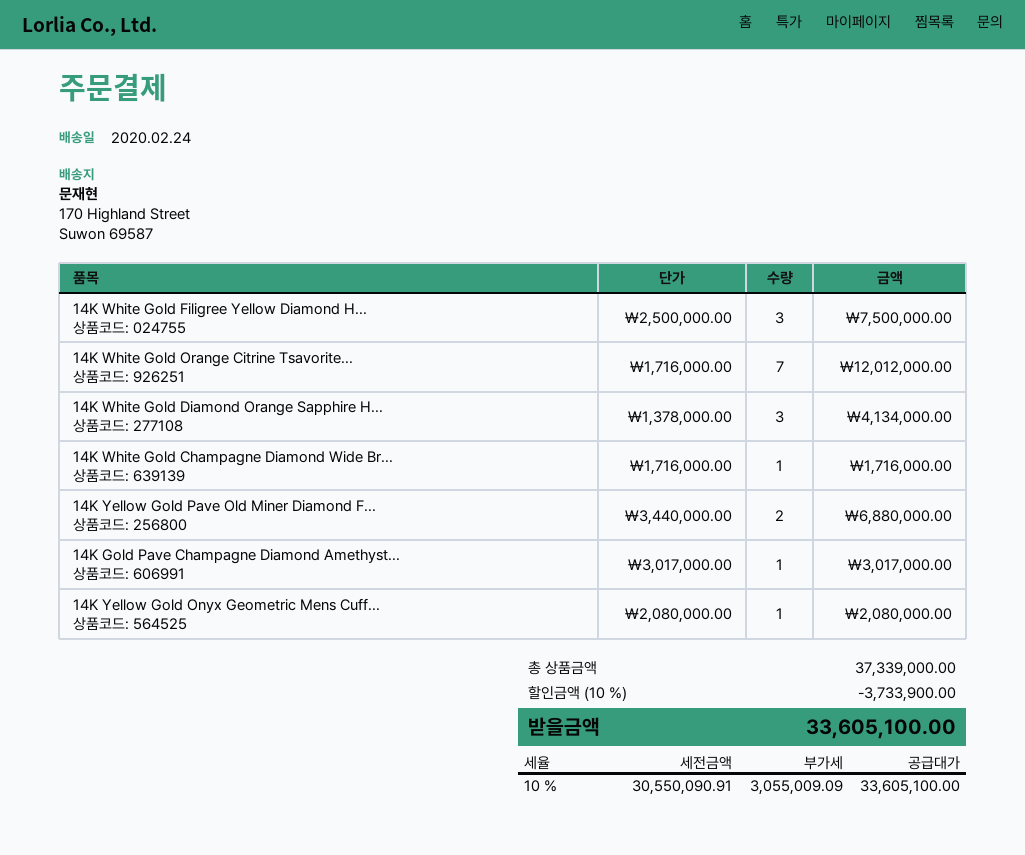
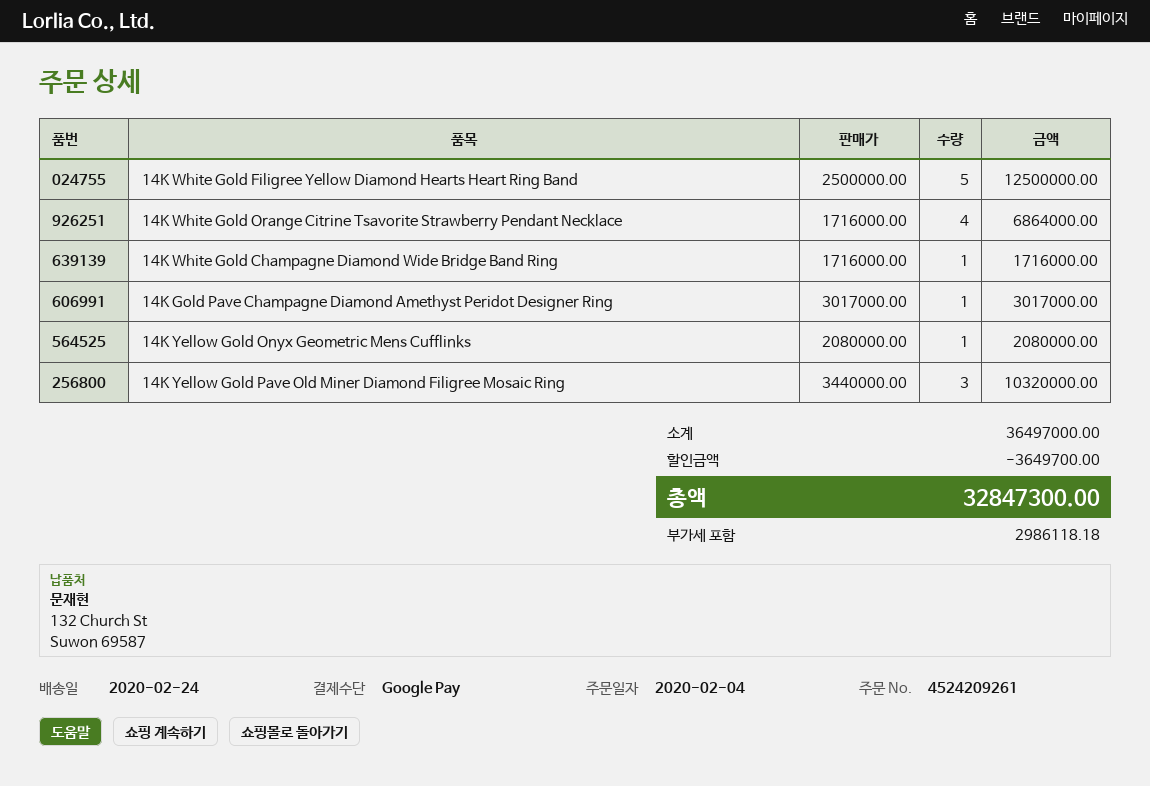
ship to: 170 Highland Street, Suwon 69587 -> 132 Church St, Suwon 69587
14K White Gold Filigree Yellow Diamond H...: 3 x 2500000.00 = 7500000.00 -> 5 x 2500000.00 = 12500000.00
14K White Gold Orange Citrine Tsavorite...: 7 x 1716000.00 = 12012000.00 -> 4 x 1716000.00 = 6864000.00
14K White Gold Diamond Orange Sapphire H...: 3 x 1378000.00 = 4134000.00 -> none
14K Yellow Gold Pave Old Miner Diamond F...: 2 x 3440000.00 = 6880000.00 -> 3 x 3440000.00 = 10320000.00
subtotal: 37339000.00 -> 36497000.00
discount: 3733900.00 -> 3649700.00
tax: 3055009.09 -> 2986118.18
total: 33605100.00 -> 32847300.00

